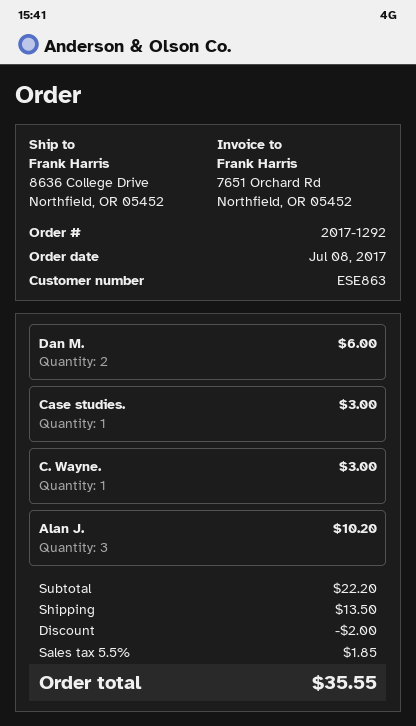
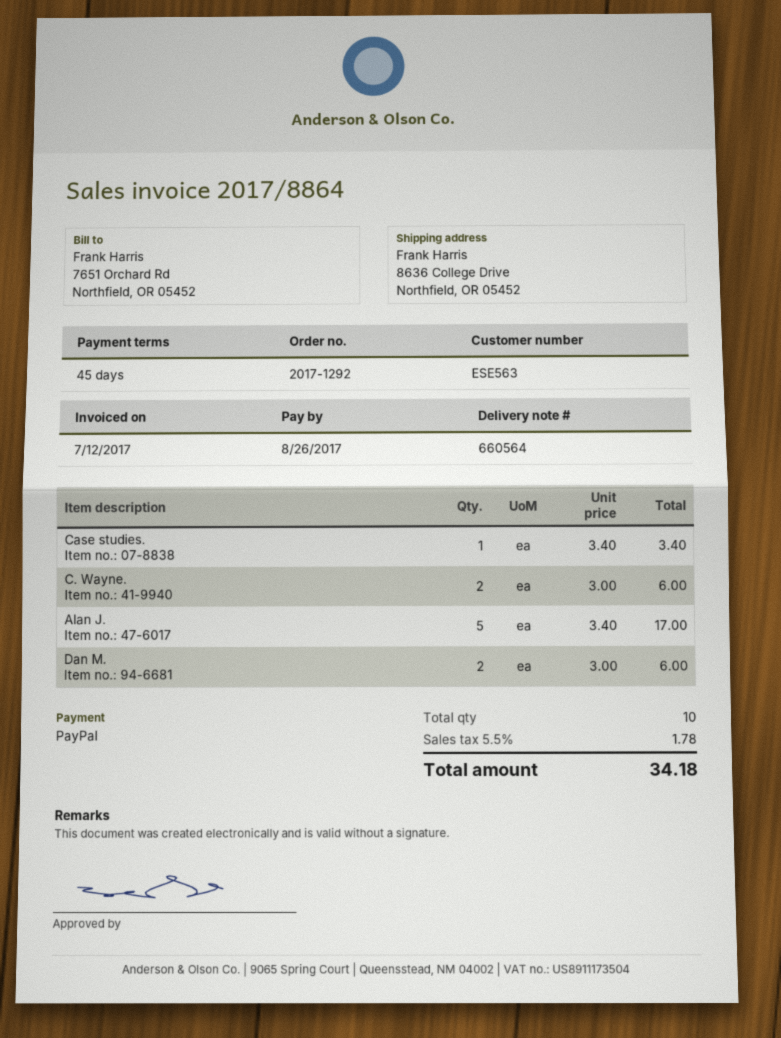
customer number: ESE863 -> ESE563
Case studies.: 1 for 3.00 -> 1 for 3.40
C. Wayne.: 1 for 3.00 -> 2 for 6.00
Alan J.: 3 for 10.20 -> 5 for 17.00
discount: 2.00 -> none
shipping: 13.50 -> none
tax: 5.5% = 1.85 -> 5.5% = 1.78
total: 35.55 -> 34.18

